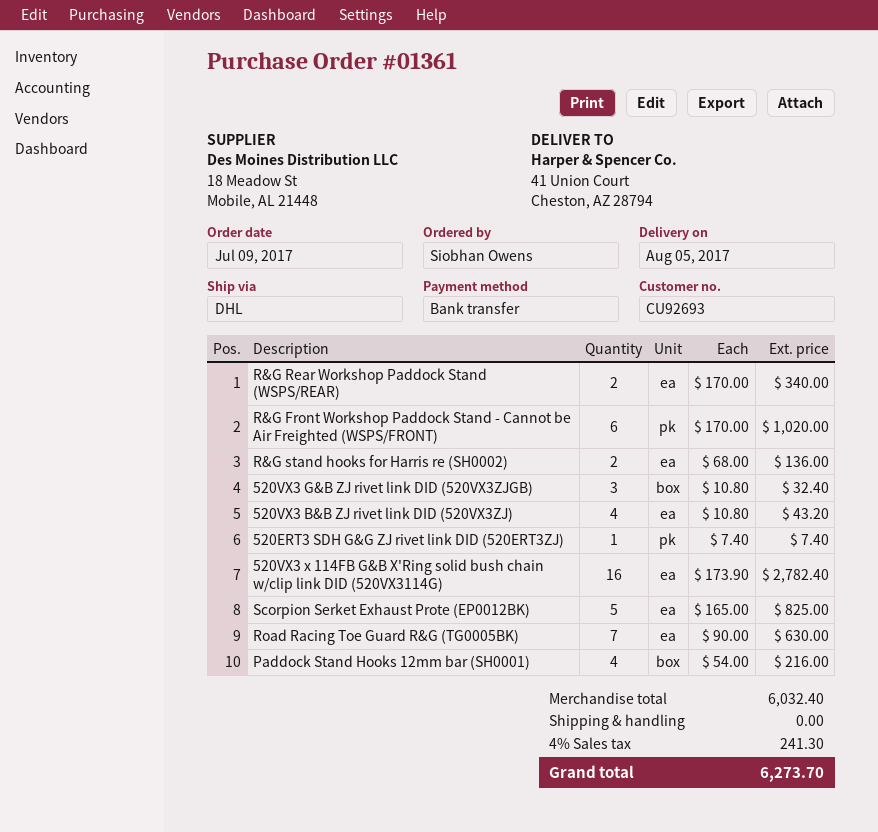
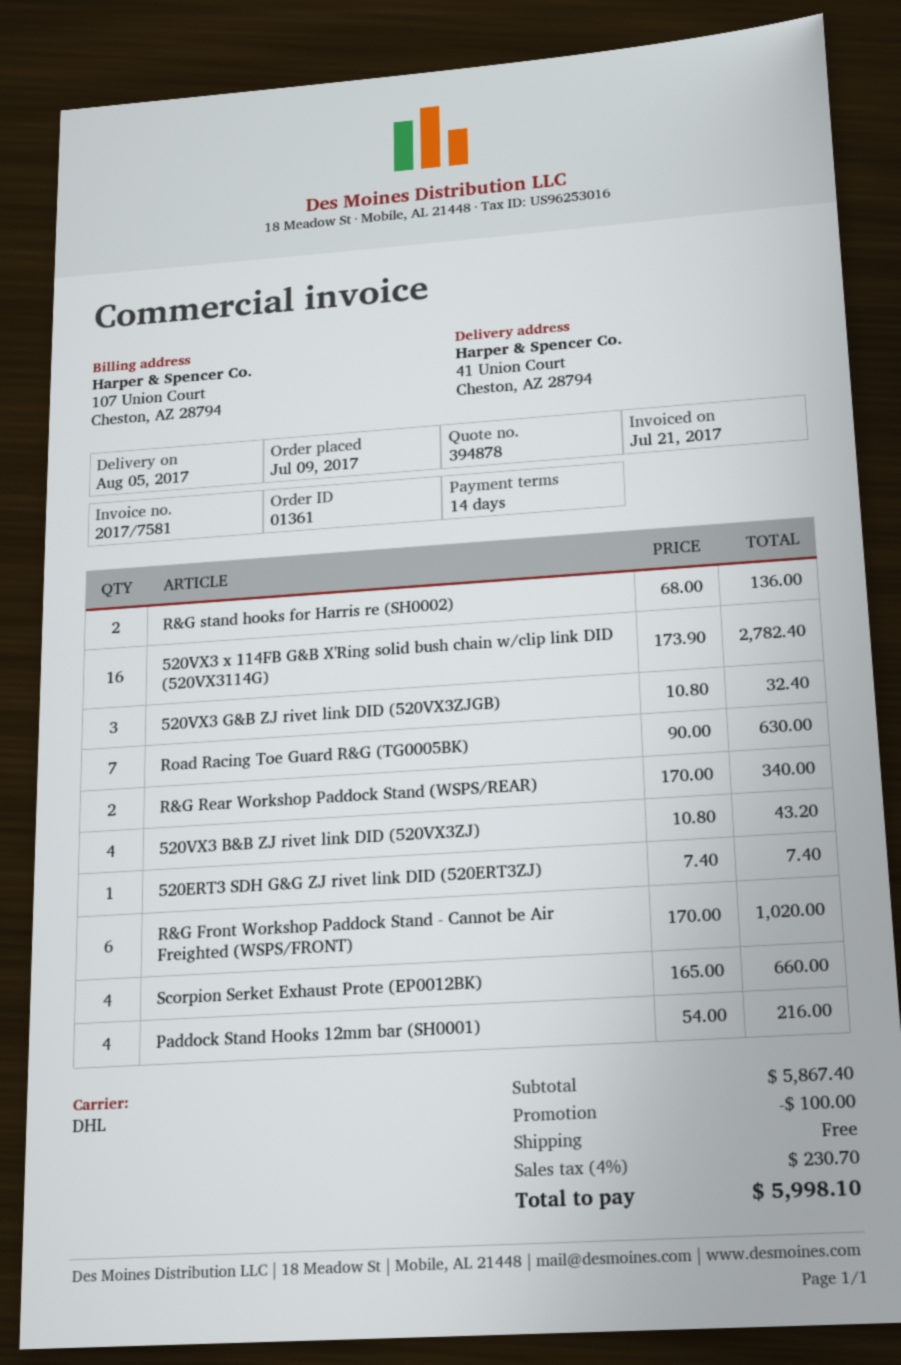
Scorpion Serket Exhaust Prote (EP0012BK): 5 x 165.00 = 825.00 -> 4 x 165.00 = 660.00
subtotal: 6032.40 -> 5867.40
discount: none -> 100.00
tax: 4% = 241.30 -> 4% = 230.70
total: 6273.70 -> 5998.10

